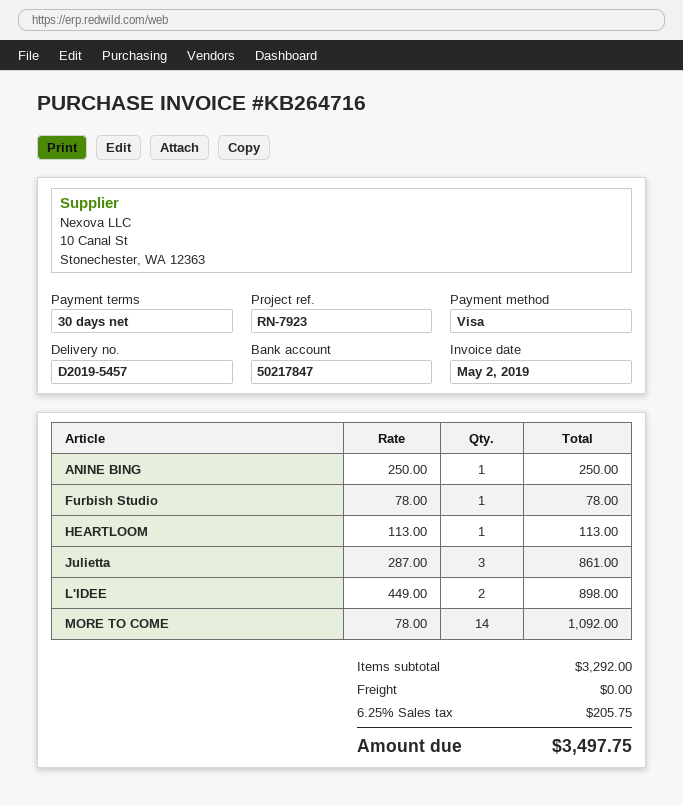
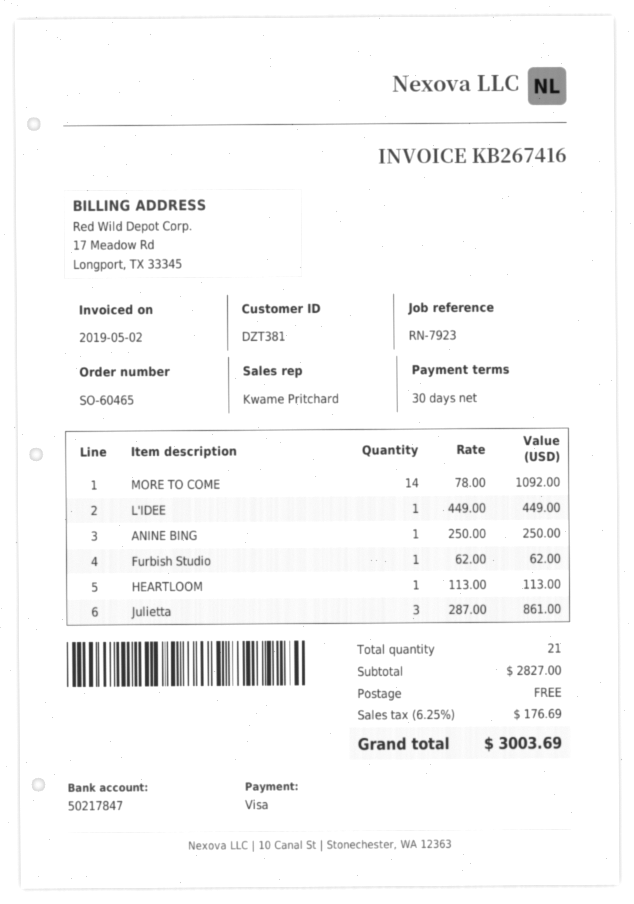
invoice number: KB264716 -> KB267416
Furbish Studio: 1 x 78.00 = 78.00 -> 1 x 62.00 = 62.00
L'IDEE: 2 x 449.00 = 898.00 -> 1 x 449.00 = 449.00
subtotal: 3292.00 -> 2827.00
tax: 6.25% = 205.75 -> 6.25% = 176.69
total: 3497.75 -> 3003.69

